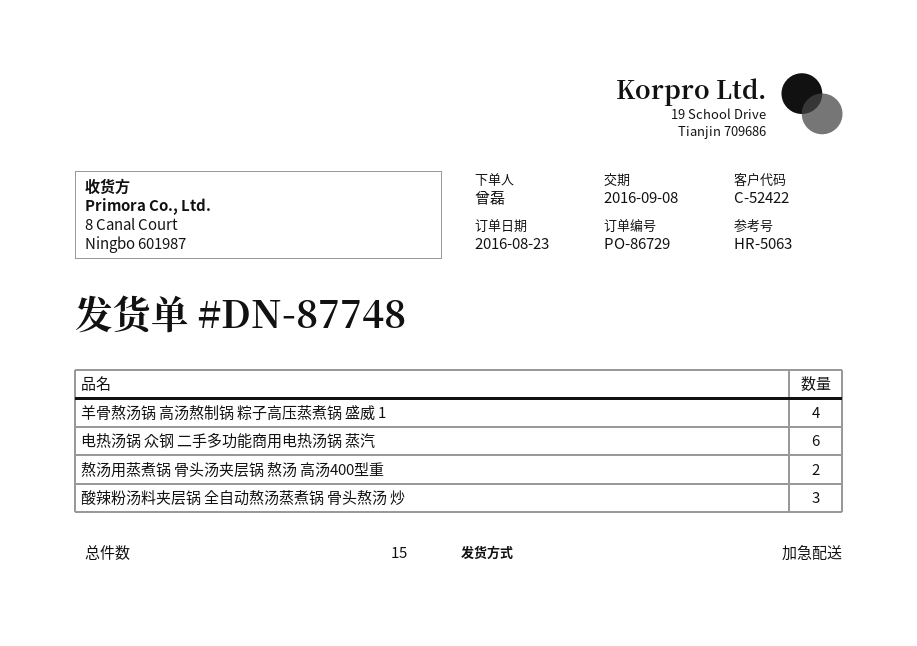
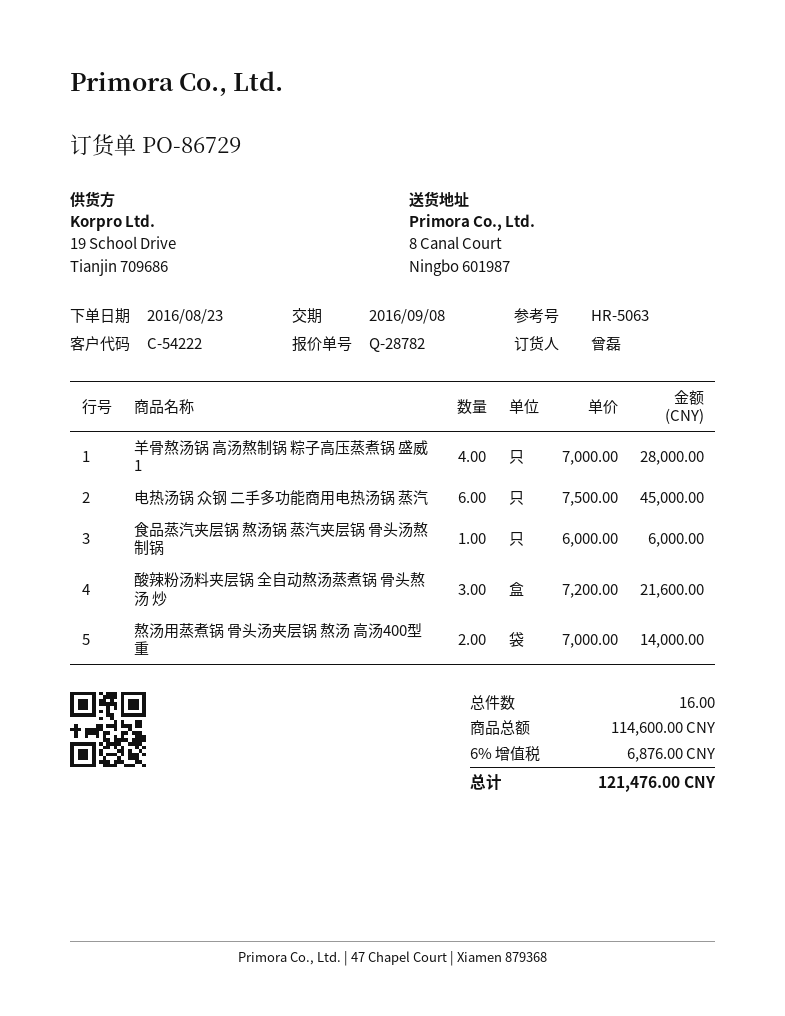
customer number: C-52422 -> C-54222
食品蒸汽夹层锅 熬汤锅 蒸汽夹层锅 骨头汤熬制锅: none -> 1
total quantity: 15 -> 16

